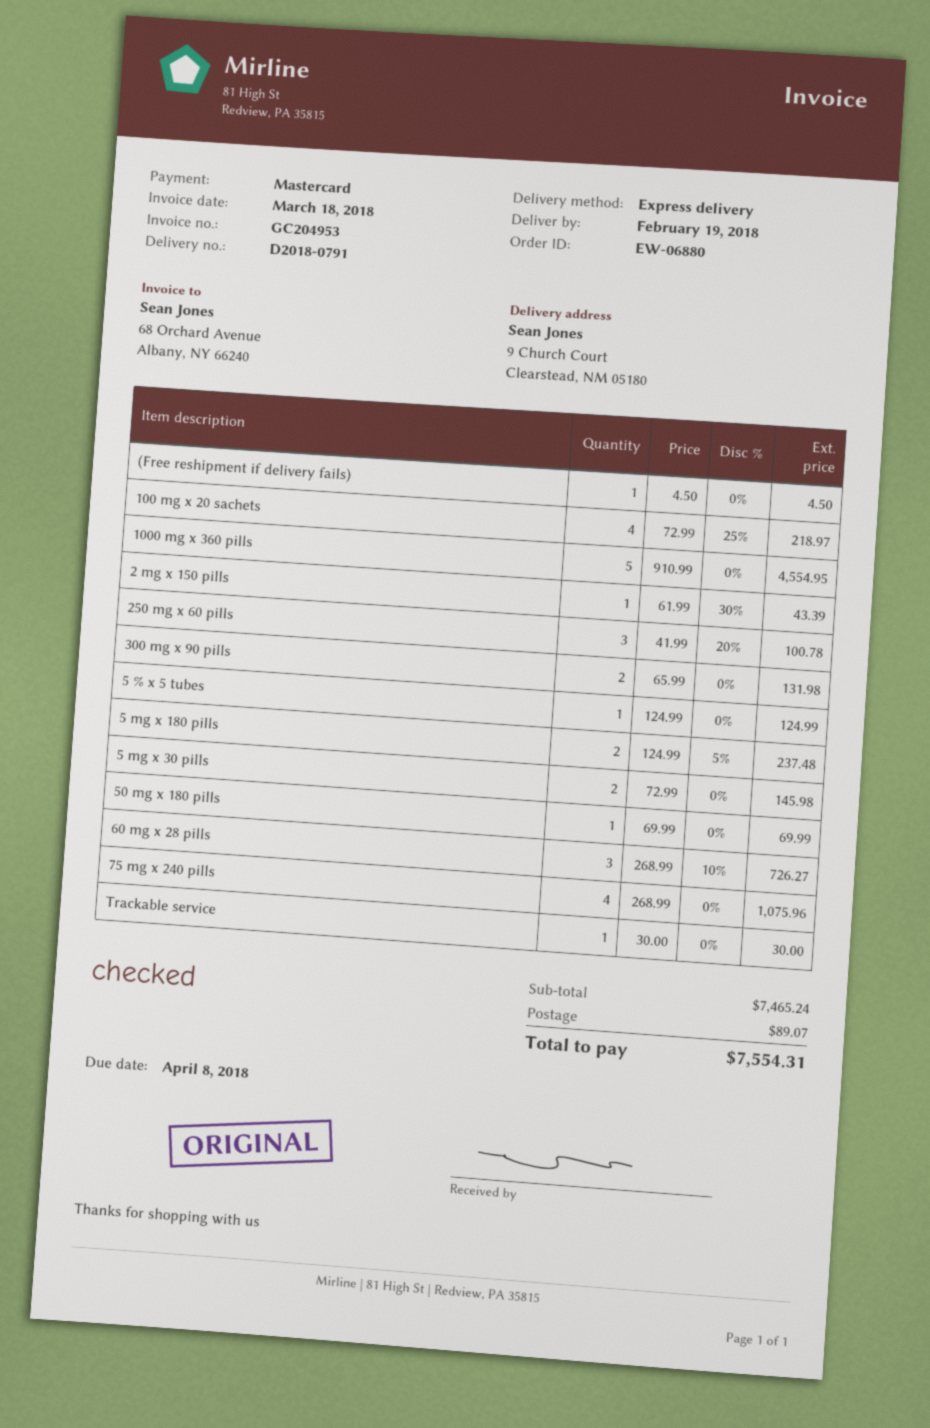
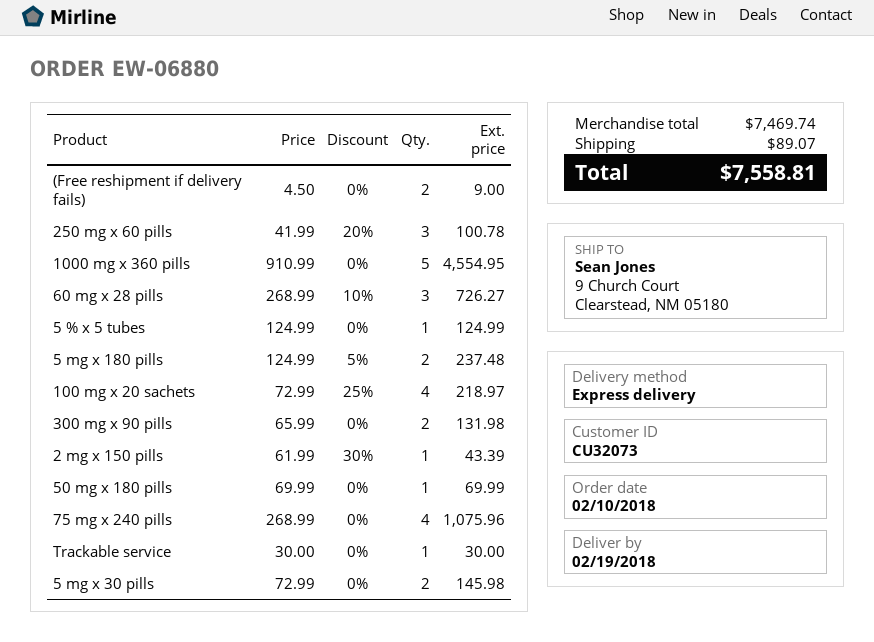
(Free reshipment if delivery fails): 1 x 4.50 = 4.50 -> 2 x 4.50 = 9.00
subtotal: 7465.24 -> 7469.74
total: 7554.31 -> 7558.81

